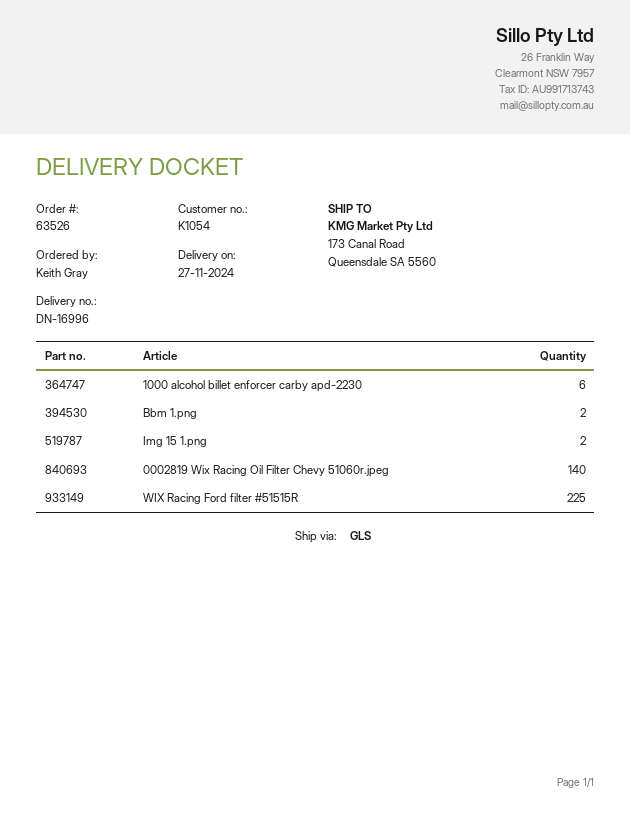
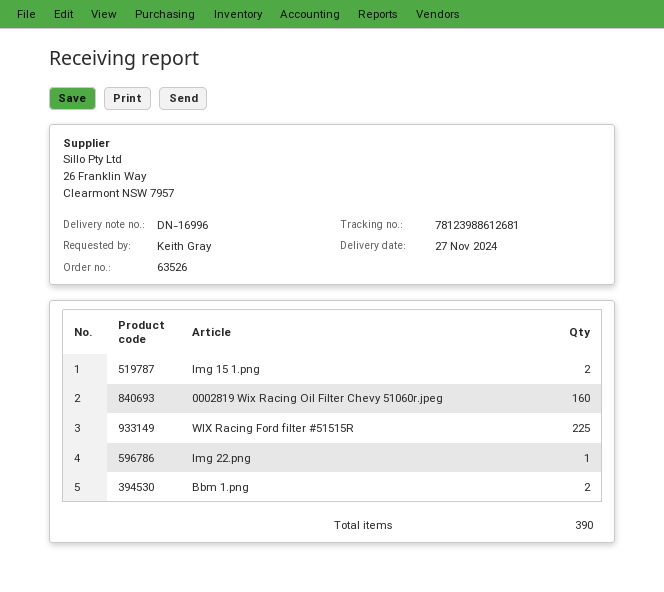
1000 alcohol billet enforcer carby apd-2230: 6 -> none
0002819 Wix Racing Oil Filter Chevy 51060r.jpeg: 140 -> 160
Img 22.png: none -> 1

